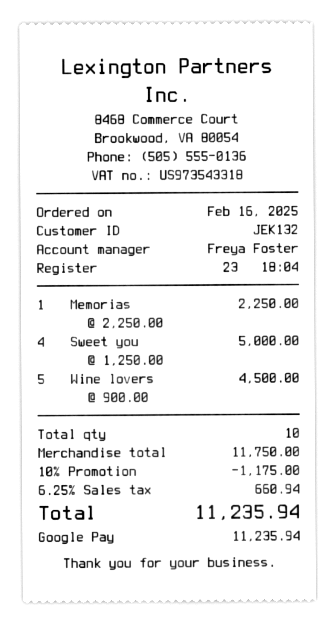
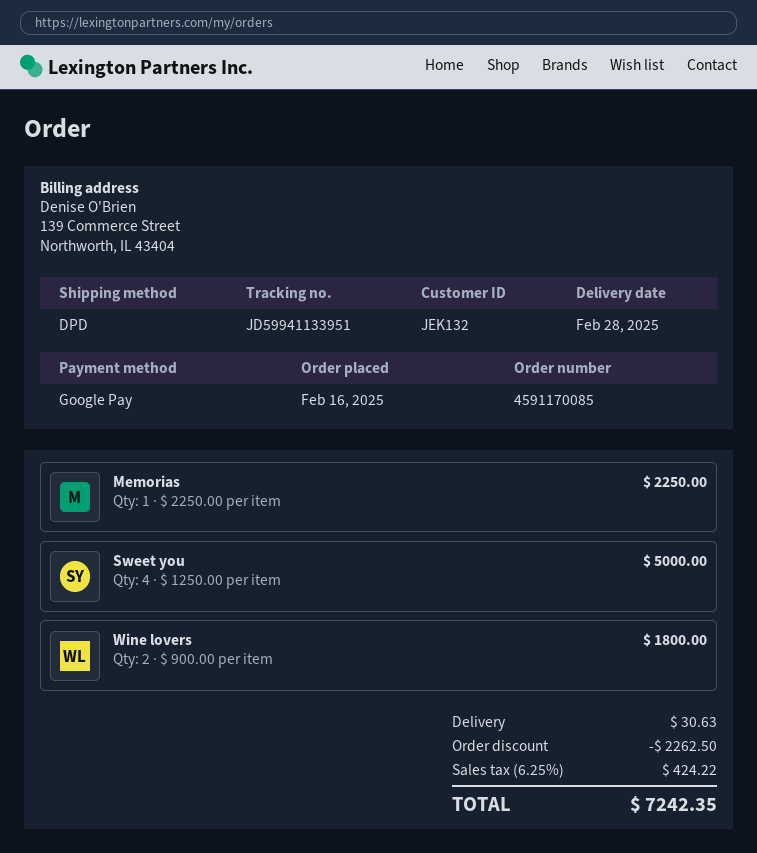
Wine lovers: 5 x 900.00 = 4500.00 -> 2 x 900.00 = 1800.00
discount: 1175.00 -> 2262.50
shipping: none -> 30.63
tax: 6.25% = 660.94 -> 6.25% = 424.22
total: 11235.94 -> 7242.35

